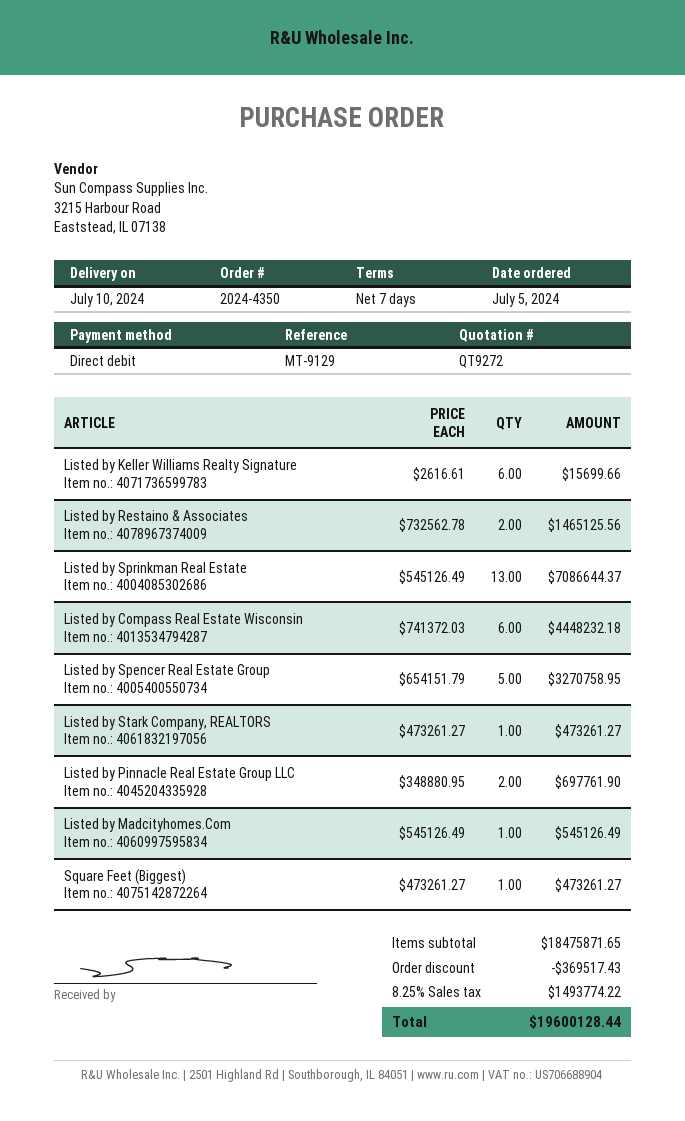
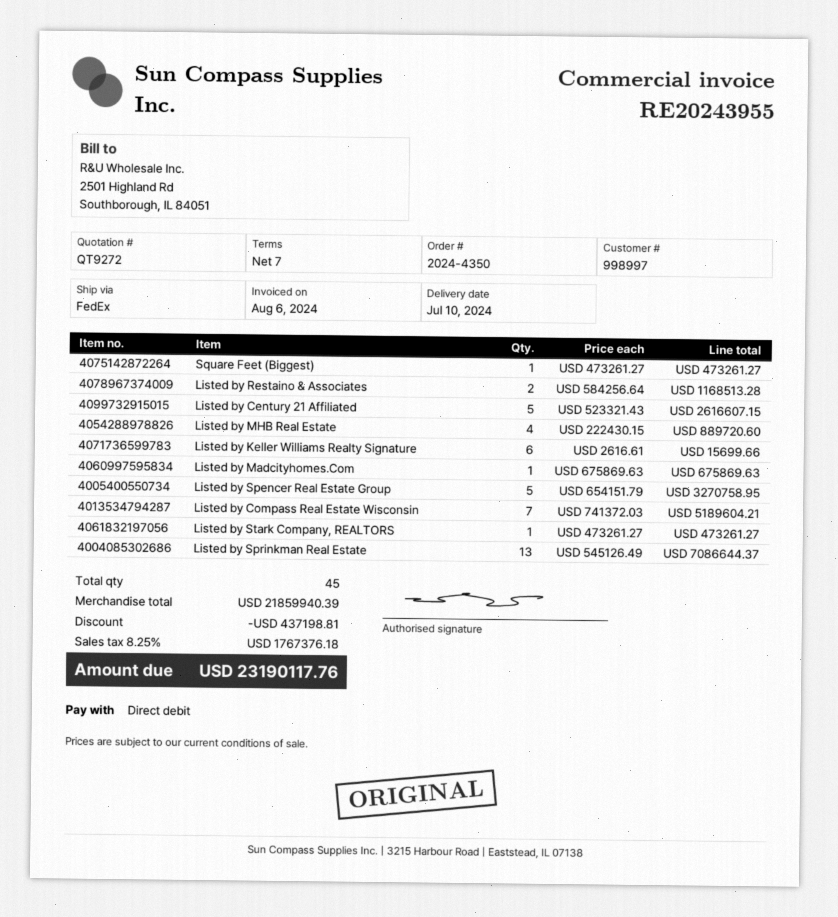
Listed by Restaino & Associates: 2 x 732562.78 = 1465125.56 -> 2 x 584256.64 = 1168513.28
Listed by Compass Real Estate Wisconsin: 6 x 741372.03 = 4448232.18 -> 7 x 741372.03 = 5189604.21
Listed by Pinnacle Real Estate Group LLC: 2 x 348880.95 = 697761.90 -> none
Listed by Madcityhomes.Com: 1 x 545126.49 = 545126.49 -> 1 x 675869.63 = 675869.63
Listed by Century 21 Affiliated: none -> 5 x 523321.43 = 2616607.15
Listed by MHB Real Estate: none -> 4 x 222430.15 = 889720.60
subtotal: 18475871.65 -> 21859940.39
discount: 369517.43 -> 437198.81
tax: 8.25% = 1493774.22 -> 8.25% = 1767376.18
total: 19600128.44 -> 23190117.76

